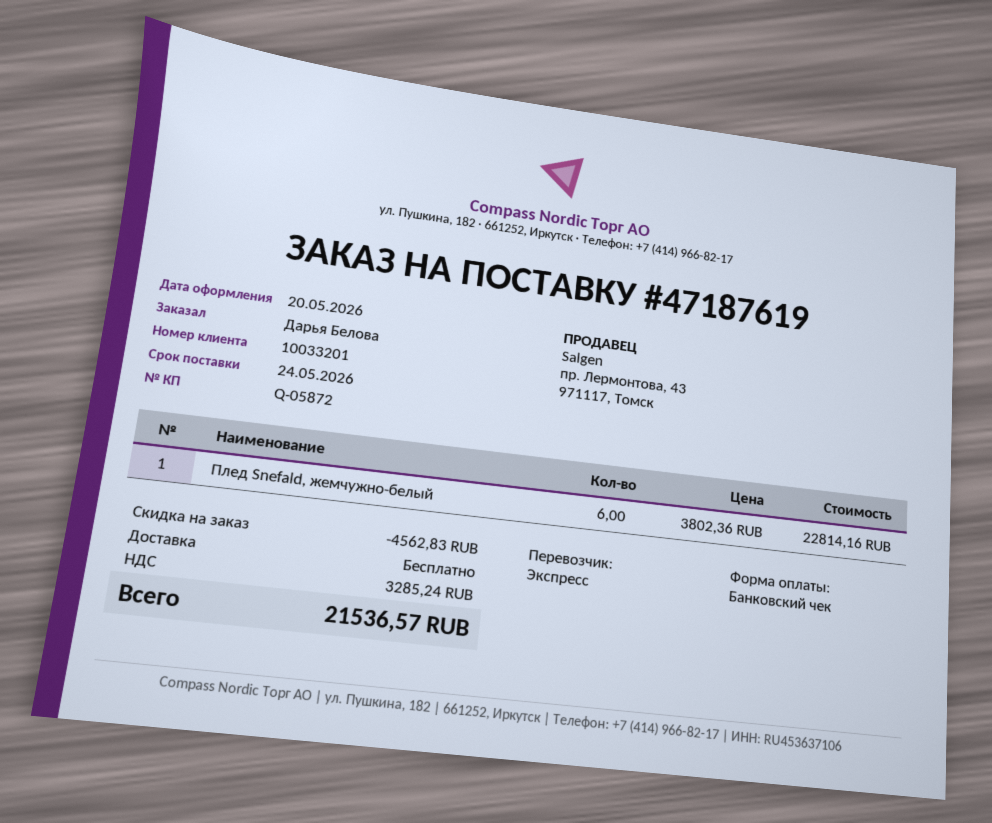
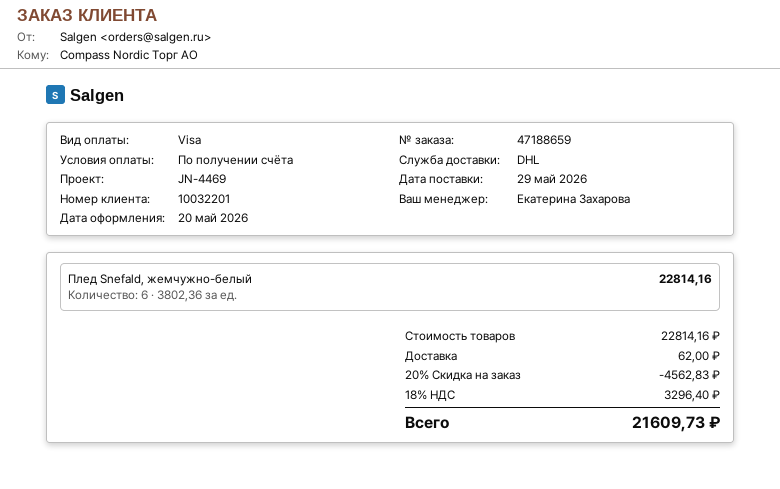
order number: 47187619 -> 47188659
delivery date: 2026-05-24 -> 2026-05-29
customer number: 10033201 -> 10032201
payment method: cheque -> Visa
shipping method: express -> DHL
shipping: 0.00 -> 62.00
tax: 3285.24 -> 3296.40
total: 21536.57 -> 21609.73

